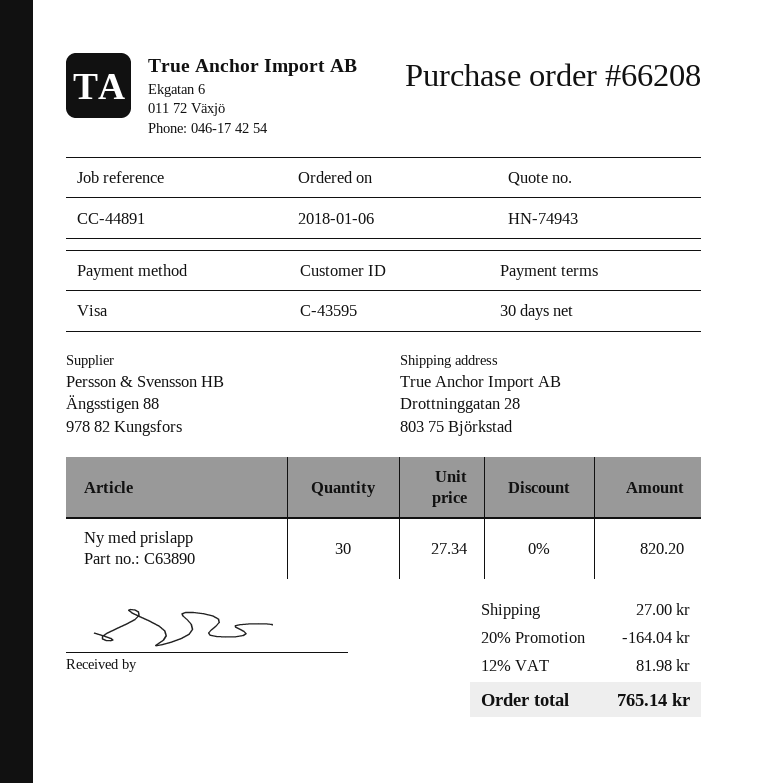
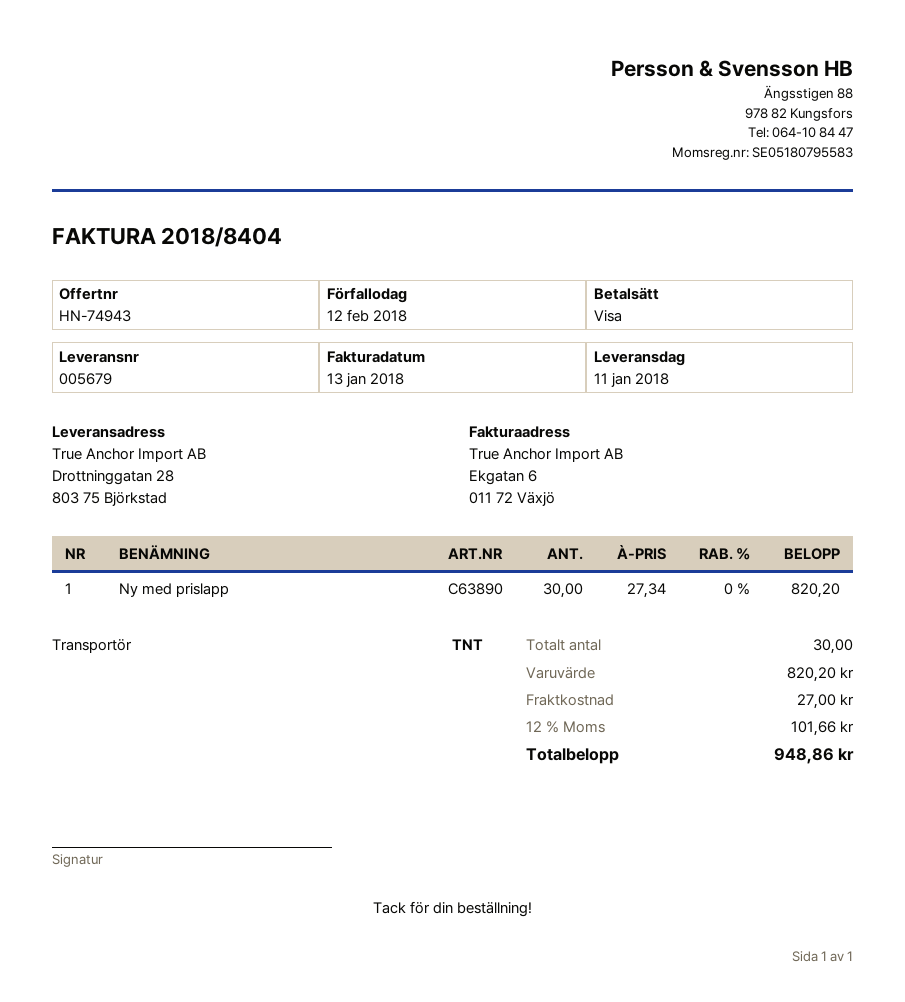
discount: 20% = 164.04 -> none
tax: 12% = 81.98 -> 12% = 101.66
total: 765.14 -> 948.86

